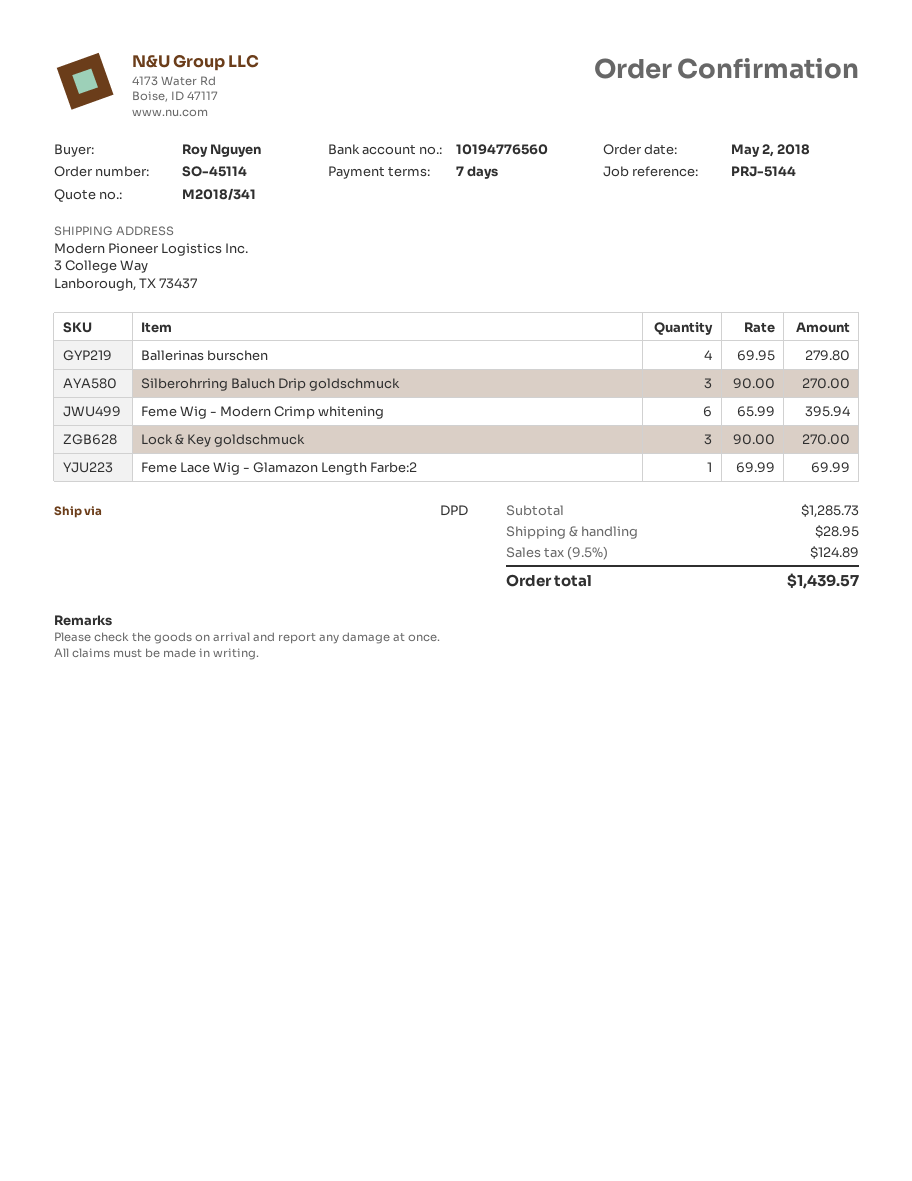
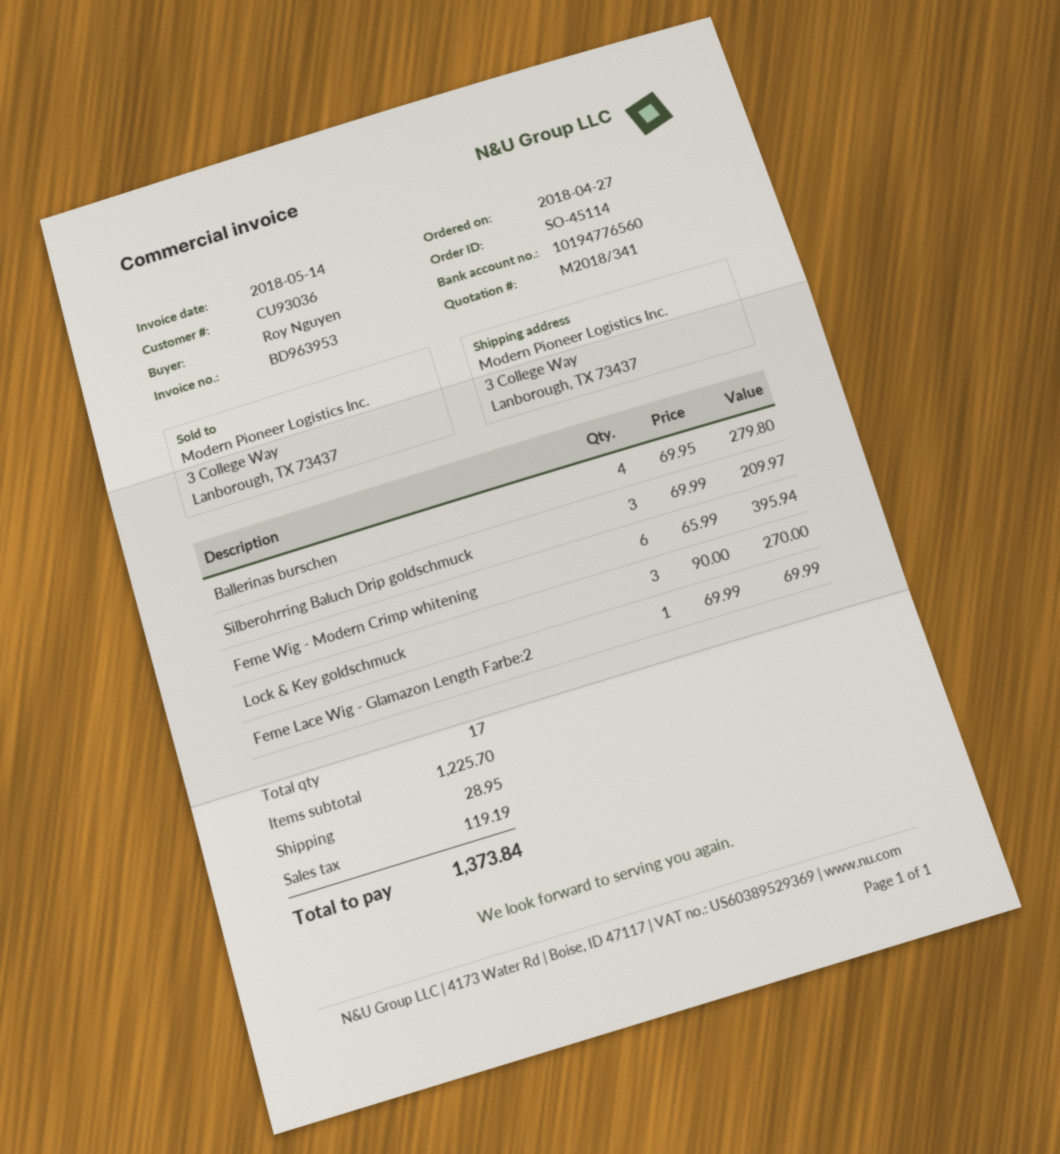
order date: 2018-05-02 -> 2018-04-27
Silberohrring Baluch Drip goldschmuck: 3 x 90.00 = 270.00 -> 3 x 69.99 = 209.97
subtotal: 1285.73 -> 1225.70
tax: 124.89 -> 119.19
total: 1439.57 -> 1373.84

